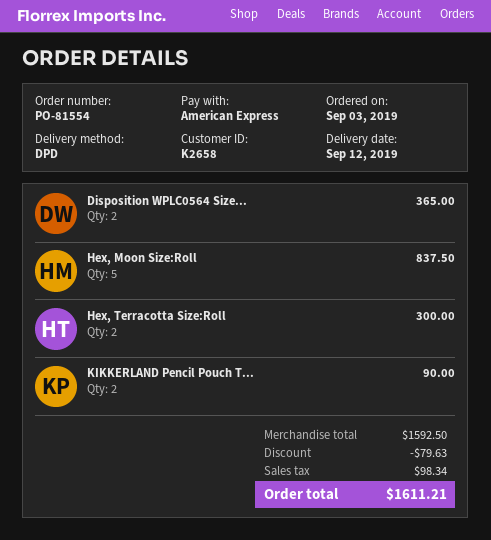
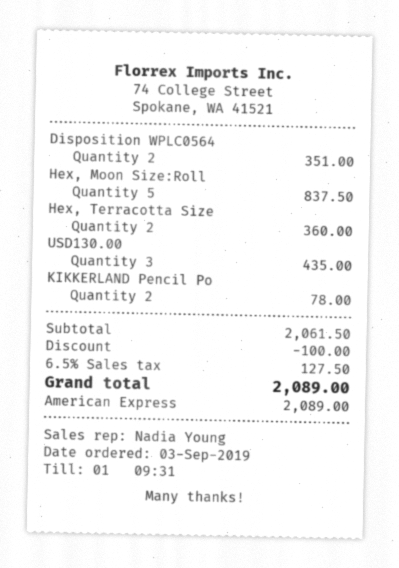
Disposition WPLC0564 Size...: 2 for 365.00 -> 2 for 351.00
Hex, Terracotta Size:Roll: 2 for 300.00 -> 2 for 360.00
KIKKERLAND Pencil Pouch T...: 2 for 90.00 -> 2 for 78.00
USD130.00: none -> 3 for 435.00
subtotal: 1592.50 -> 2061.50
discount: 79.63 -> 100.00
tax: 98.34 -> 127.50
total: 1611.21 -> 2089.00

